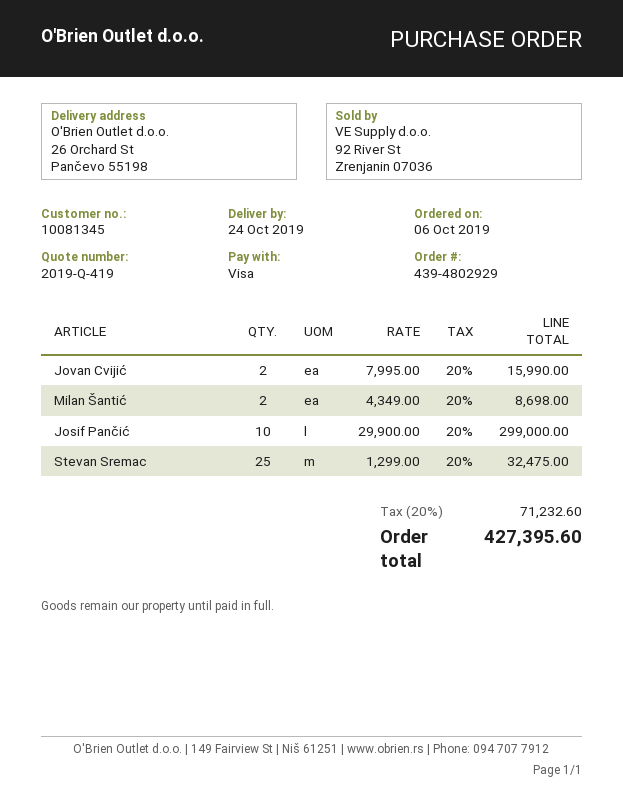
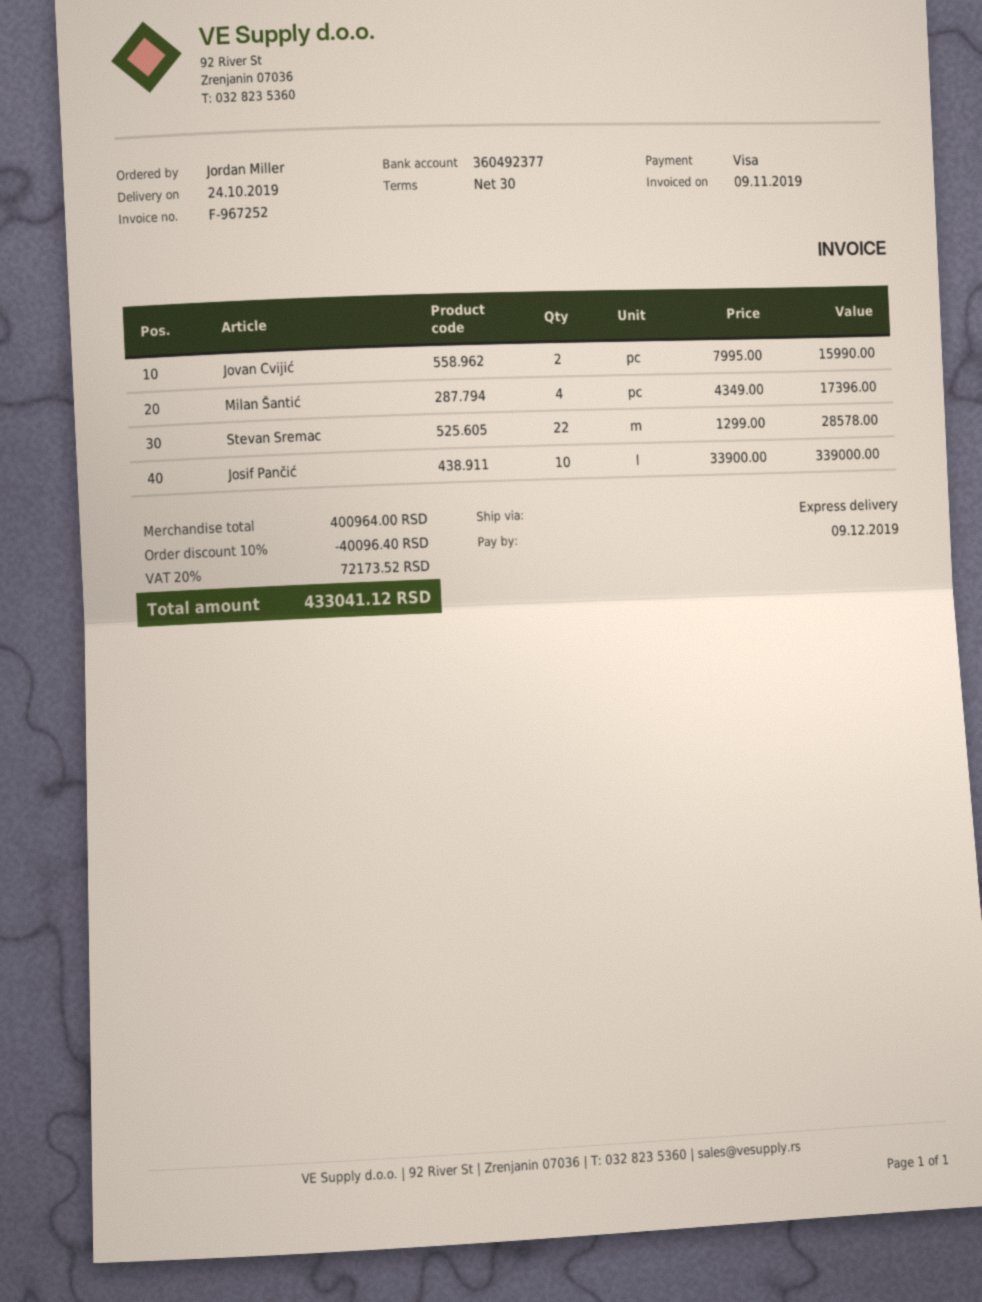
Milan Šantić: 2 x 4349.00 = 8698.00 -> 4 x 4349.00 = 17396.00
Josif Pančić: 10 x 29900.00 = 299000.00 -> 10 x 33900.00 = 339000.00
Stevan Sremac: 25 x 1299.00 = 32475.00 -> 22 x 1299.00 = 28578.00
discount: none -> 10% = 40096.40
tax: 20% = 71232.60 -> 20% = 72173.52
total: 427395.60 -> 433041.12

